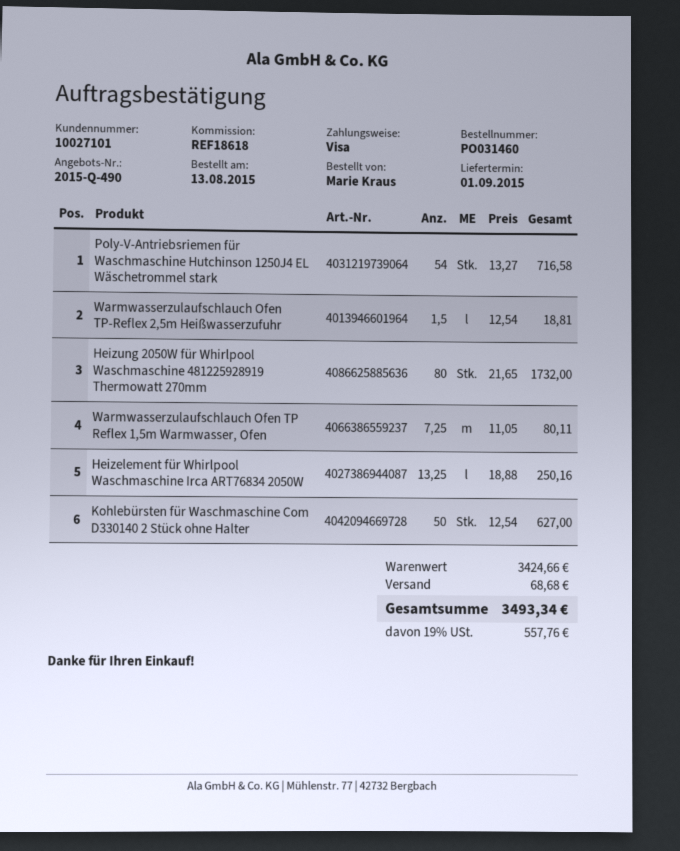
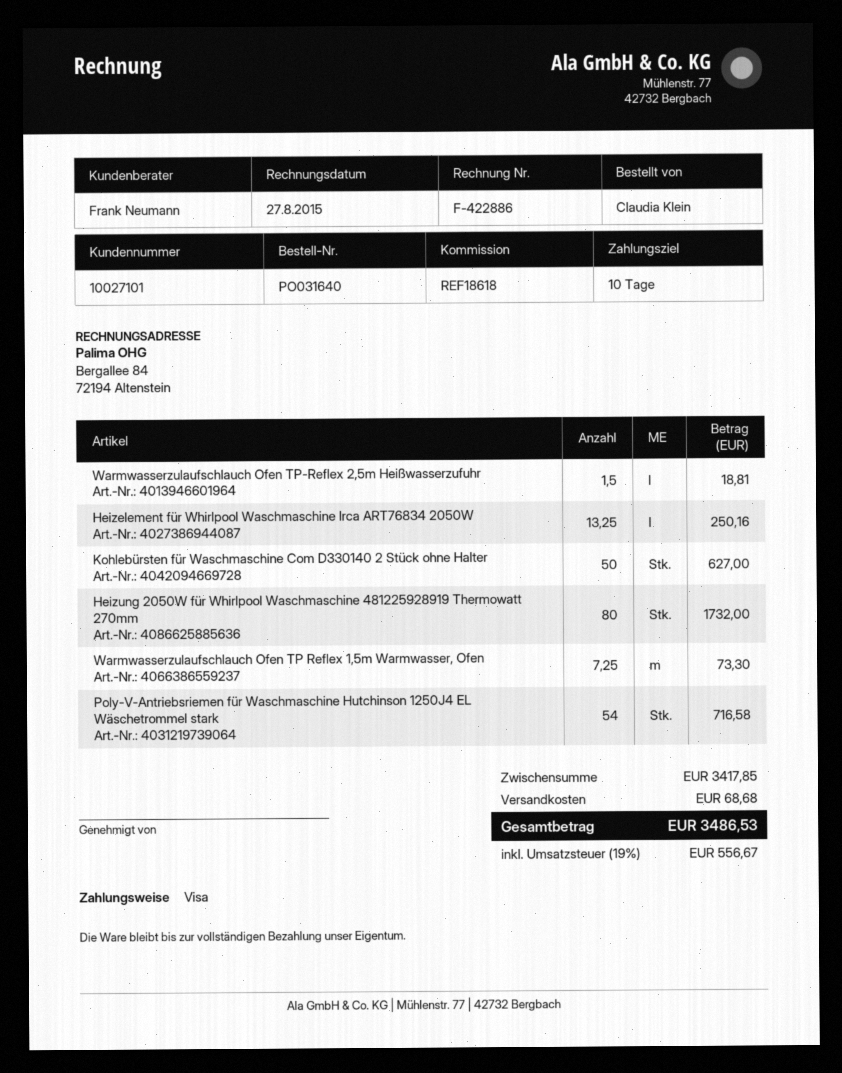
order number: PO031460 -> PO031640
ordered by: Marie Kraus -> Claudia Klein
Warmwasserzulaufschlauch Ofen TP Reflex 1,5m Warmwasser, Ofen: 7.25 for 80.11 -> 7.25 for 73.30
subtotal: 3424.66 -> 3417.85
tax: 19% = 557.76 -> 19% = 556.67
total: 3493.34 -> 3486.53

